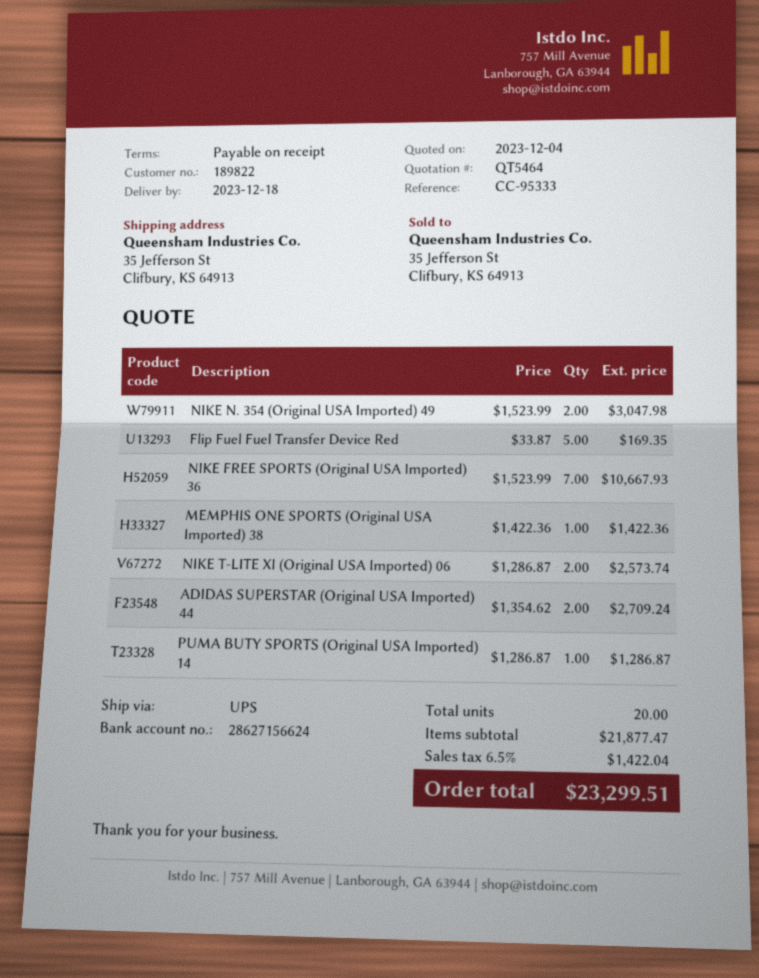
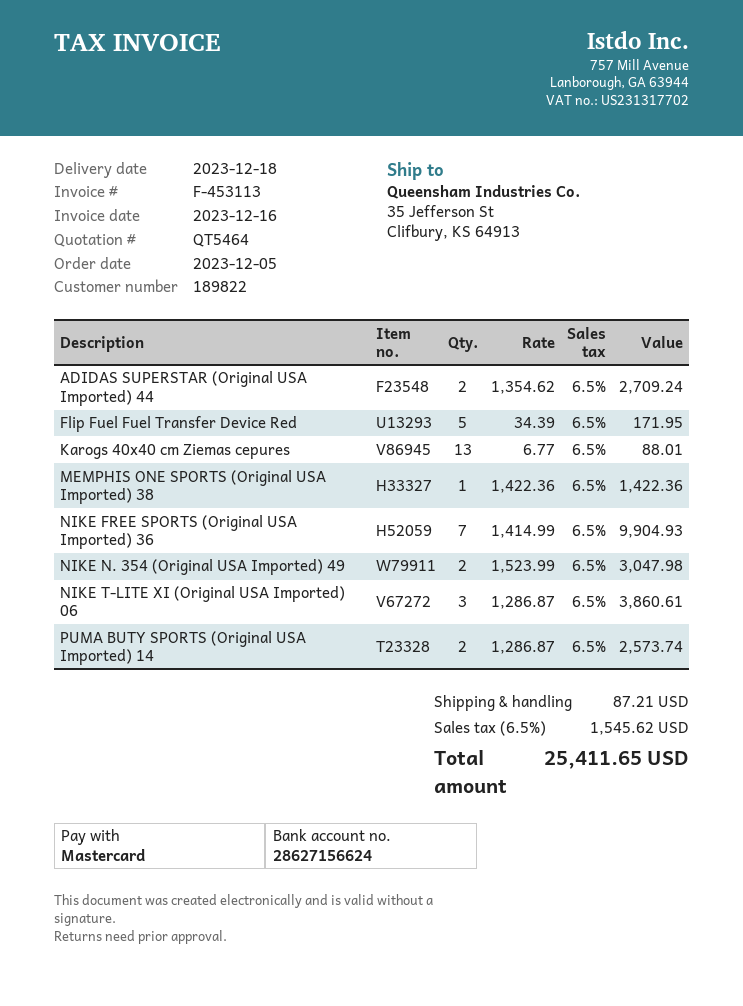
Flip Fuel Fuel Transfer Device Red: 5 x 33.87 = 169.35 -> 5 x 34.39 = 171.95
NIKE FREE SPORTS (Original USA Imported) 36: 7 x 1523.99 = 10667.93 -> 7 x 1414.99 = 9904.93
NIKE T-LITE XI (Original USA Imported) 06: 2 x 1286.87 = 2573.74 -> 3 x 1286.87 = 3860.61
PUMA BUTY SPORTS (Original USA Imported) 14: 1 x 1286.87 = 1286.87 -> 2 x 1286.87 = 2573.74
Karogs 40x40 cm Ziemas cepures: none -> 13 x 6.77 = 88.01
shipping: none -> 87.21
tax: 6.5% = 1422.04 -> 6.5% = 1545.62
total: 23299.51 -> 25411.65

